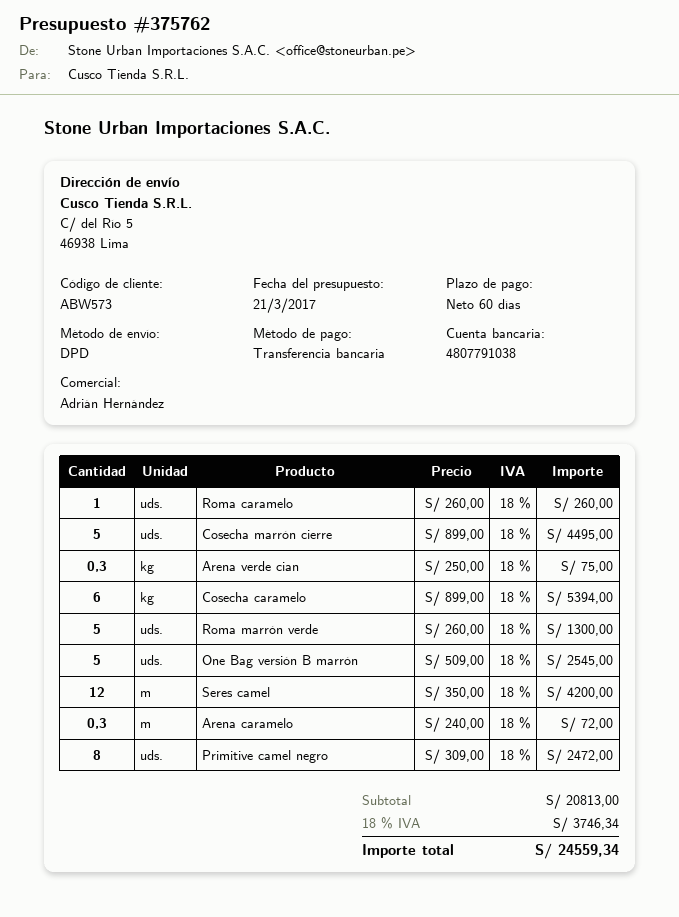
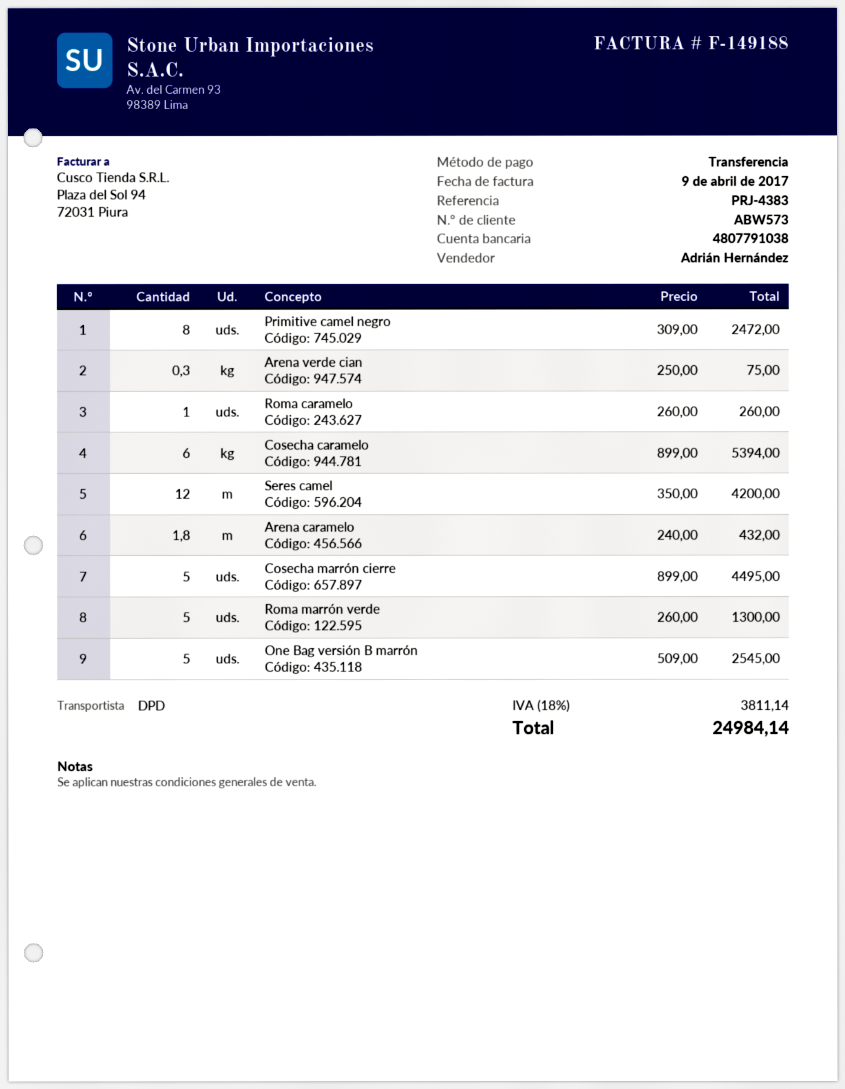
Arena caramelo: 0.3 x 240.00 = 72.00 -> 1.8 x 240.00 = 432.00
tax: 18% = 3746.34 -> 18% = 3811.14
total: 24559.34 -> 24984.14

